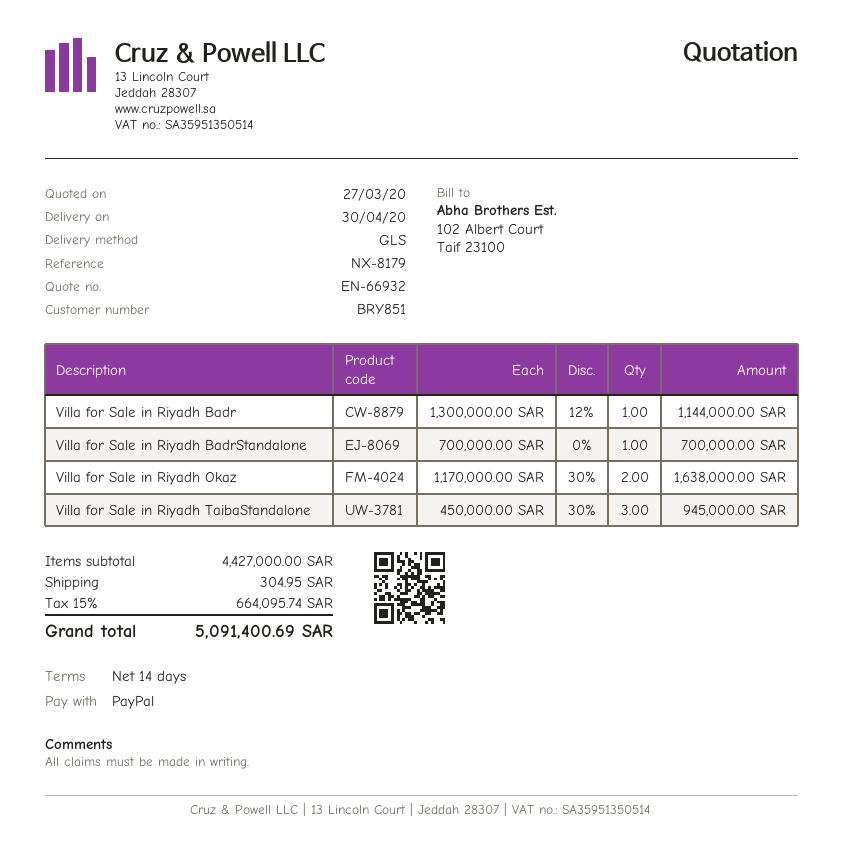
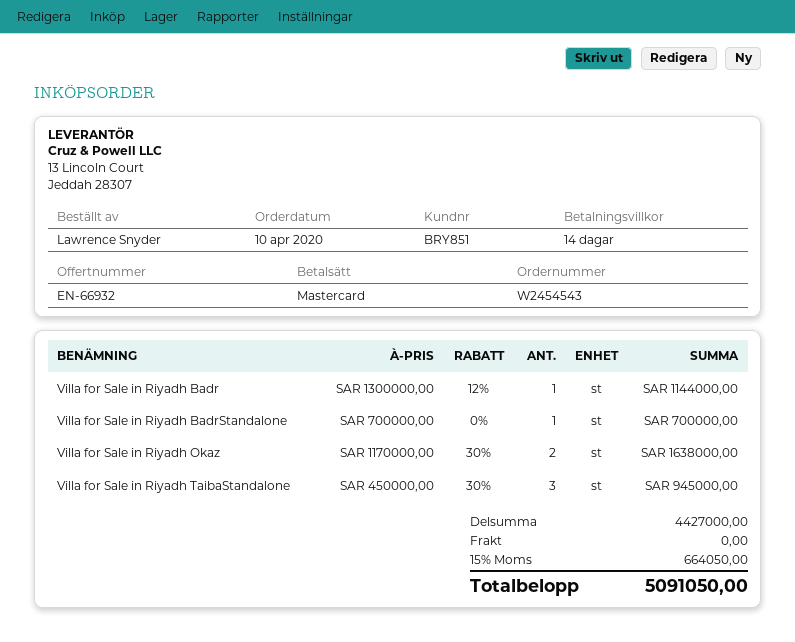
payment method: PayPal -> Mastercard
shipping: 304.95 -> 0.00
tax: 15% = 664095.74 -> 15% = 664050.00
total: 5091400.69 -> 5091050.00

